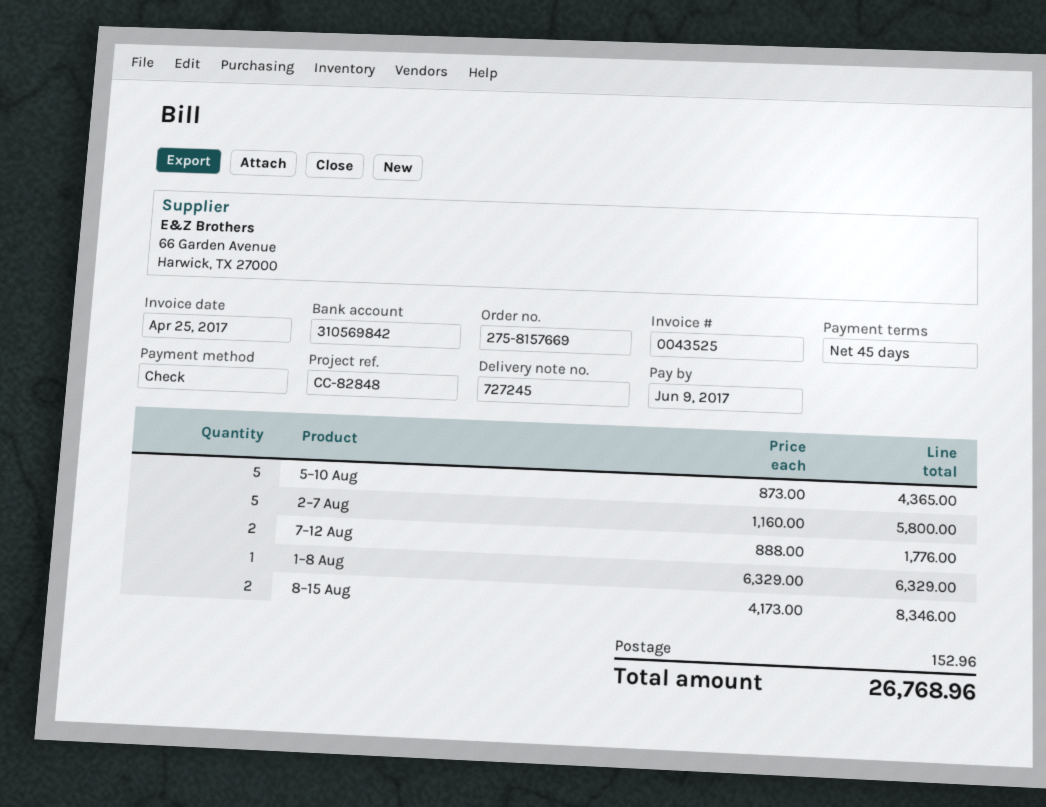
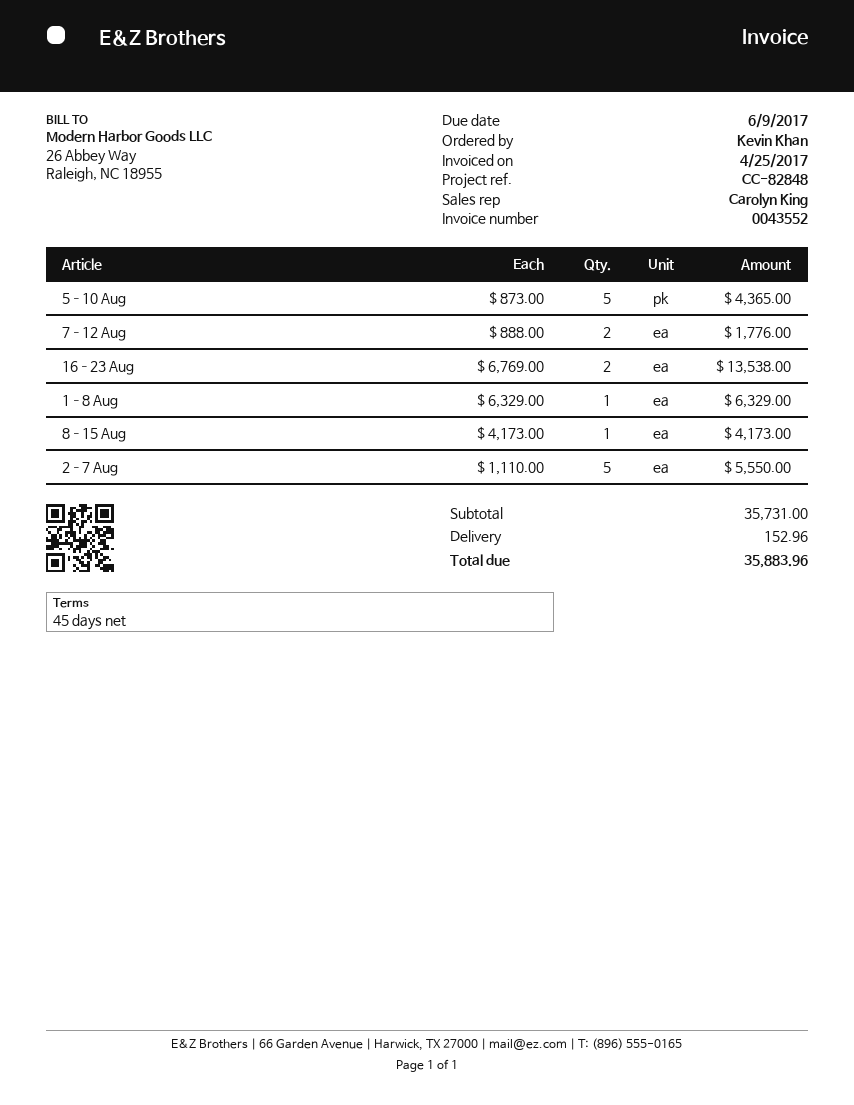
invoice number: 0043525 -> 0043552
2–7 Aug: 5 x 1160.00 = 5800.00 -> 5 x 1110.00 = 5550.00
8–15 Aug: 2 x 4173.00 = 8346.00 -> 1 x 4173.00 = 4173.00
16–23 Aug: none -> 2 x 6769.00 = 13538.00
total: 26768.96 -> 35883.96

